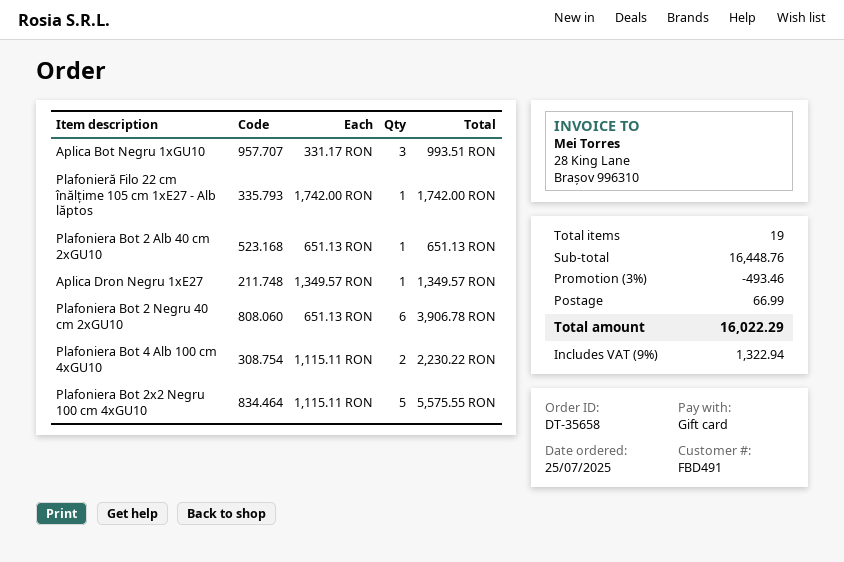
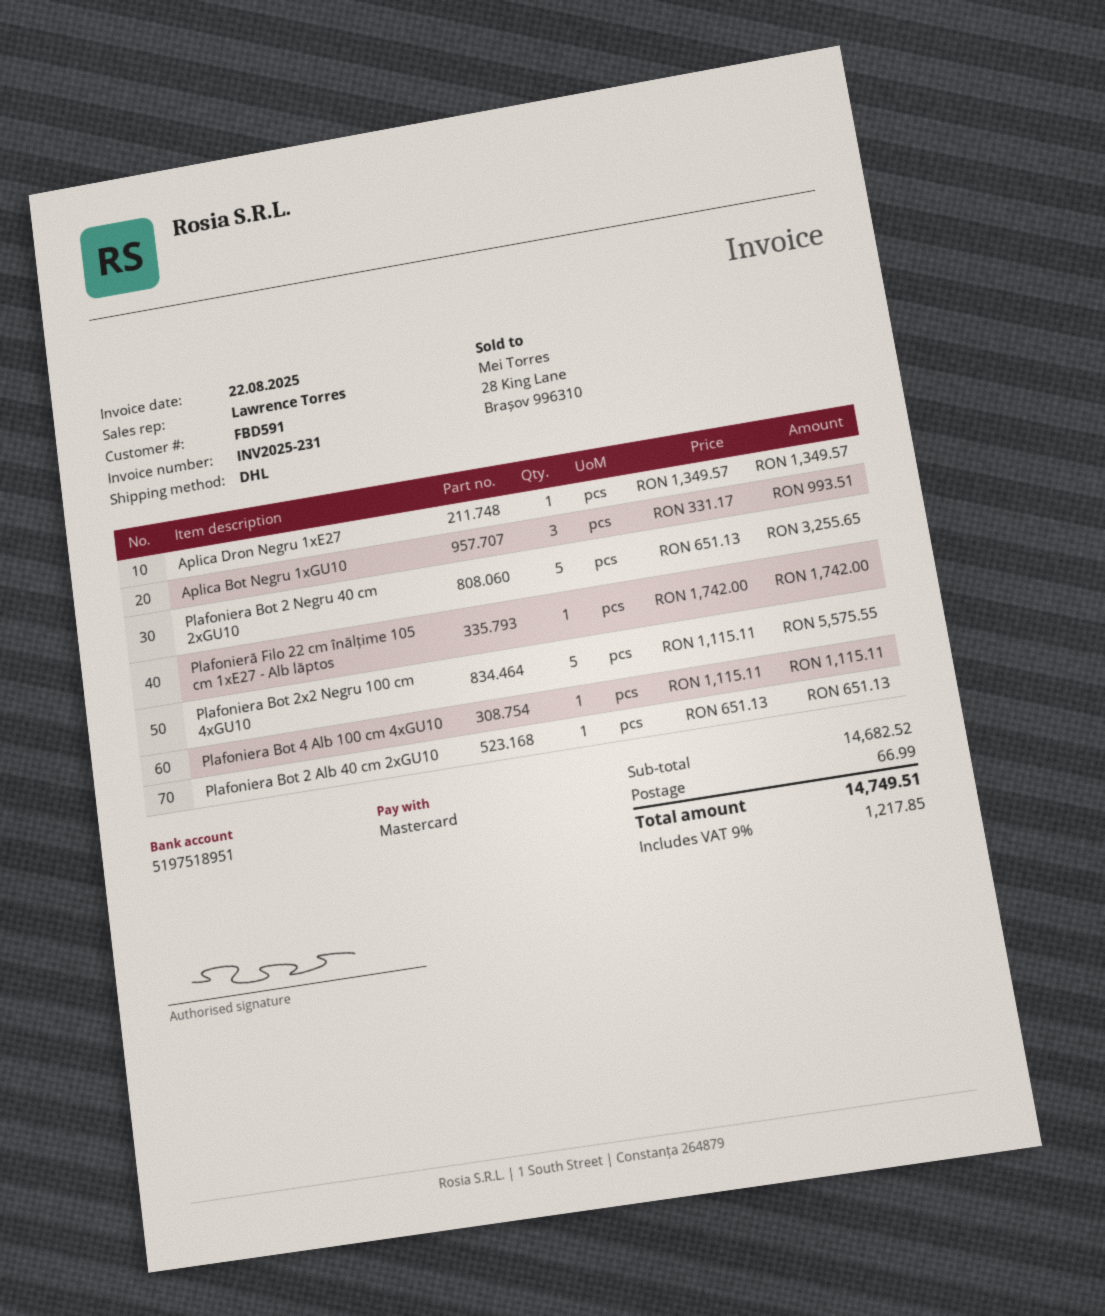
customer number: FBD491 -> FBD591
payment method: gift card -> Mastercard
Plafoniera Bot 2 Negru 40 cm 2xGU10: 6 x 651.13 = 3906.78 -> 5 x 651.13 = 3255.65
Plafoniera Bot 4 Alb 100 cm 4xGU10: 2 x 1115.11 = 2230.22 -> 1 x 1115.11 = 1115.11
subtotal: 16448.76 -> 14682.52
discount: 3% = 493.46 -> none
tax: 9% = 1322.94 -> 9% = 1217.85
total: 16022.29 -> 14749.51

